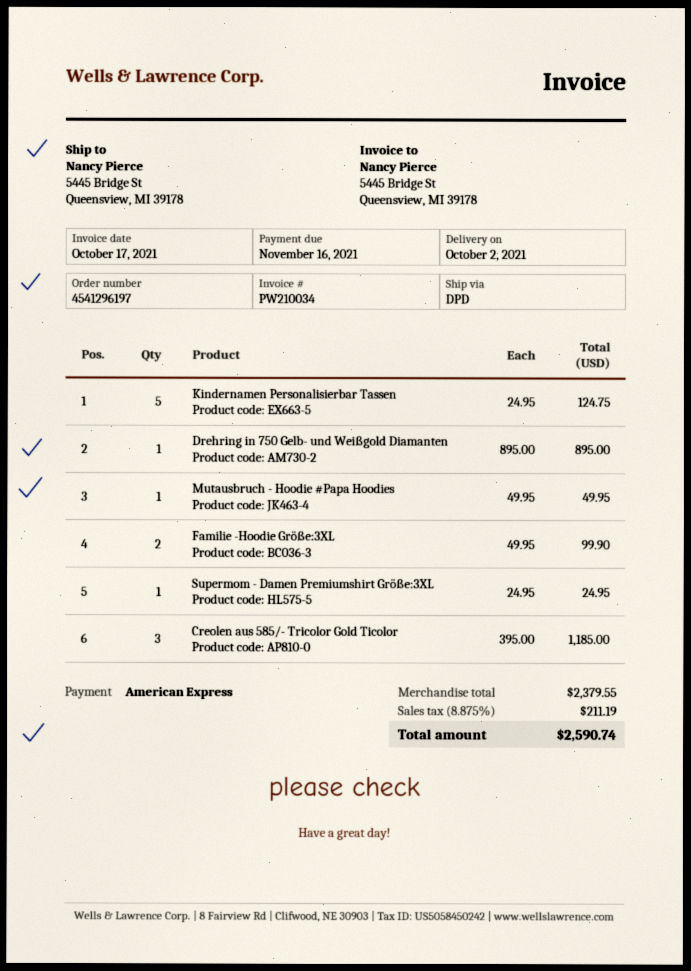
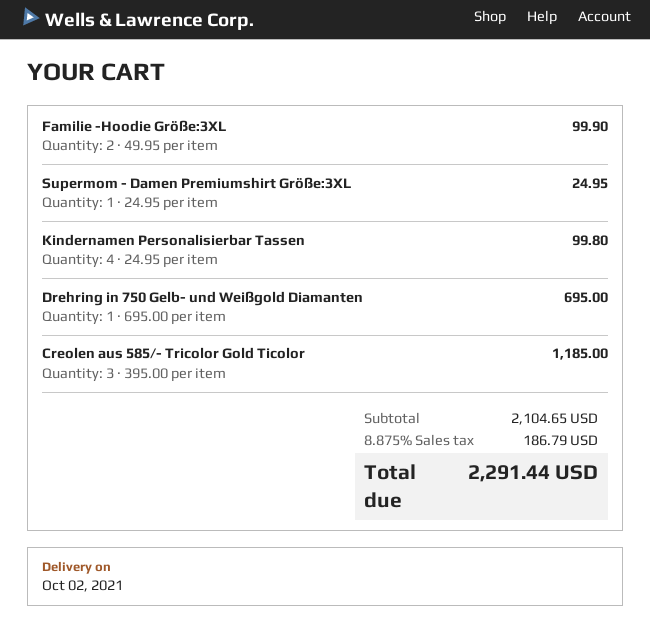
Kindernamen Personalisierbar Tassen: 5 x 24.95 = 124.75 -> 4 x 24.95 = 99.80
Drehring in 750 Gelb- und Weißgold Diamanten: 1 x 895.00 = 895.00 -> 1 x 695.00 = 695.00
Mutausbruch - Hoodie #Papa Hoodies: 1 x 49.95 = 49.95 -> none
subtotal: 2379.55 -> 2104.65
tax: 8.875% = 211.19 -> 8.875% = 186.79
total: 2590.74 -> 2291.44

